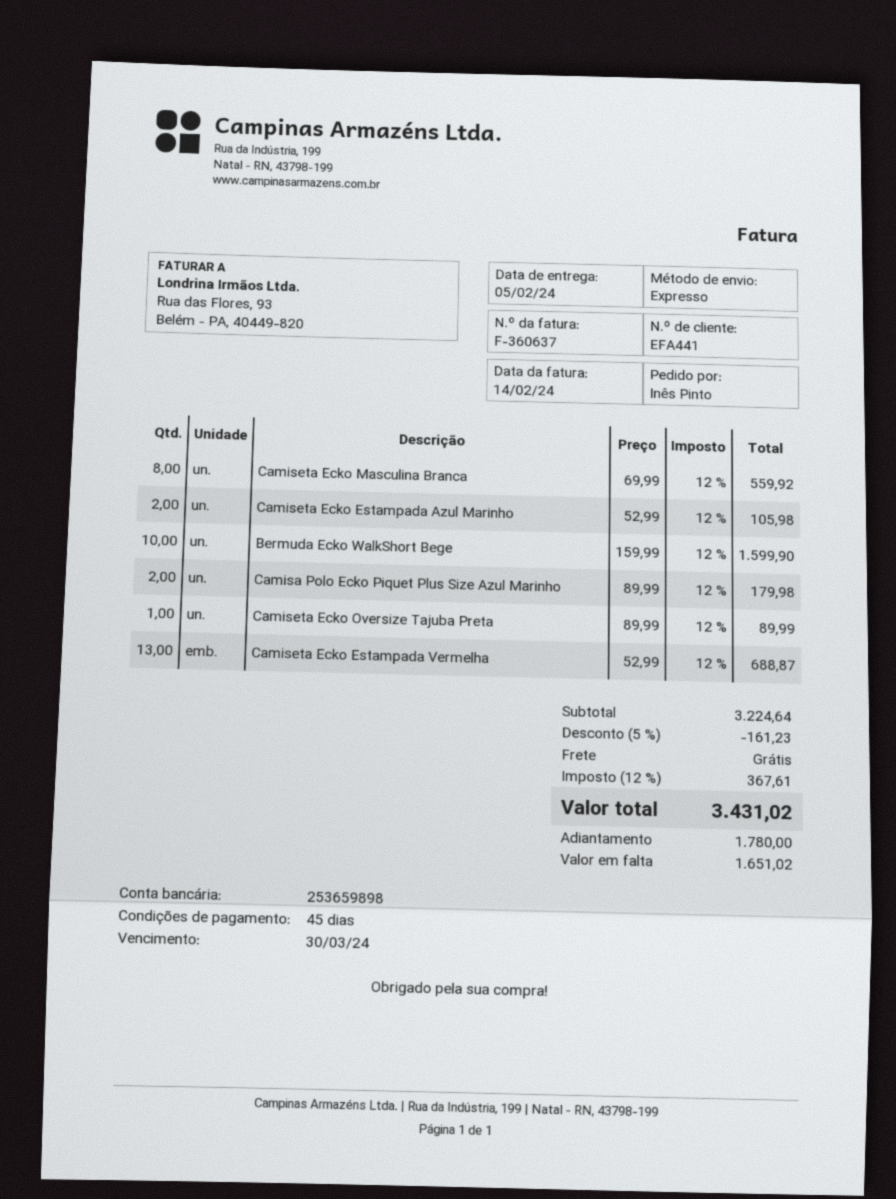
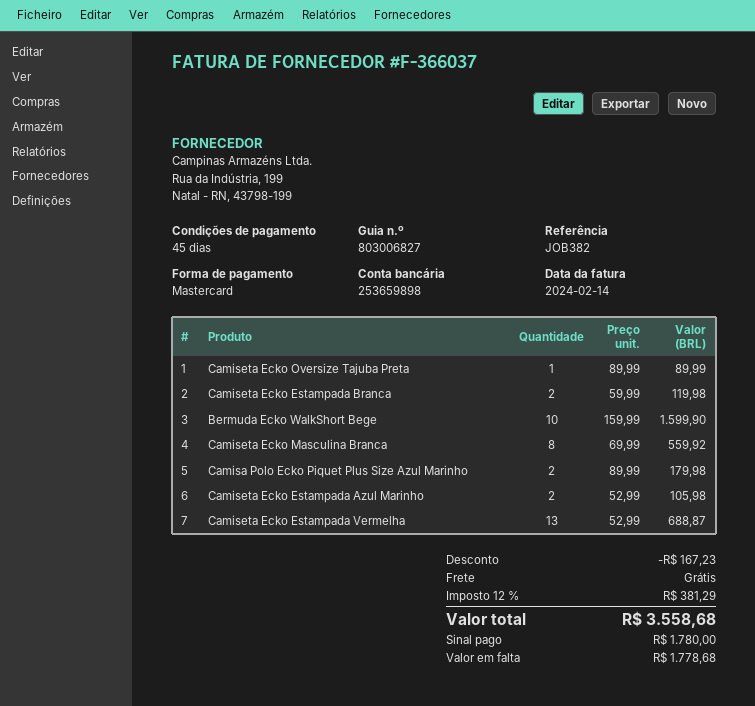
invoice number: F-360637 -> F-366037
Camiseta Ecko Estampada Branca: none -> 2 x 59.99 = 119.98
discount: 161.23 -> 167.23
tax: 12% = 367.61 -> 12% = 381.29
total: 3431.02 -> 3558.68
balance: 1651.02 -> 1778.68

